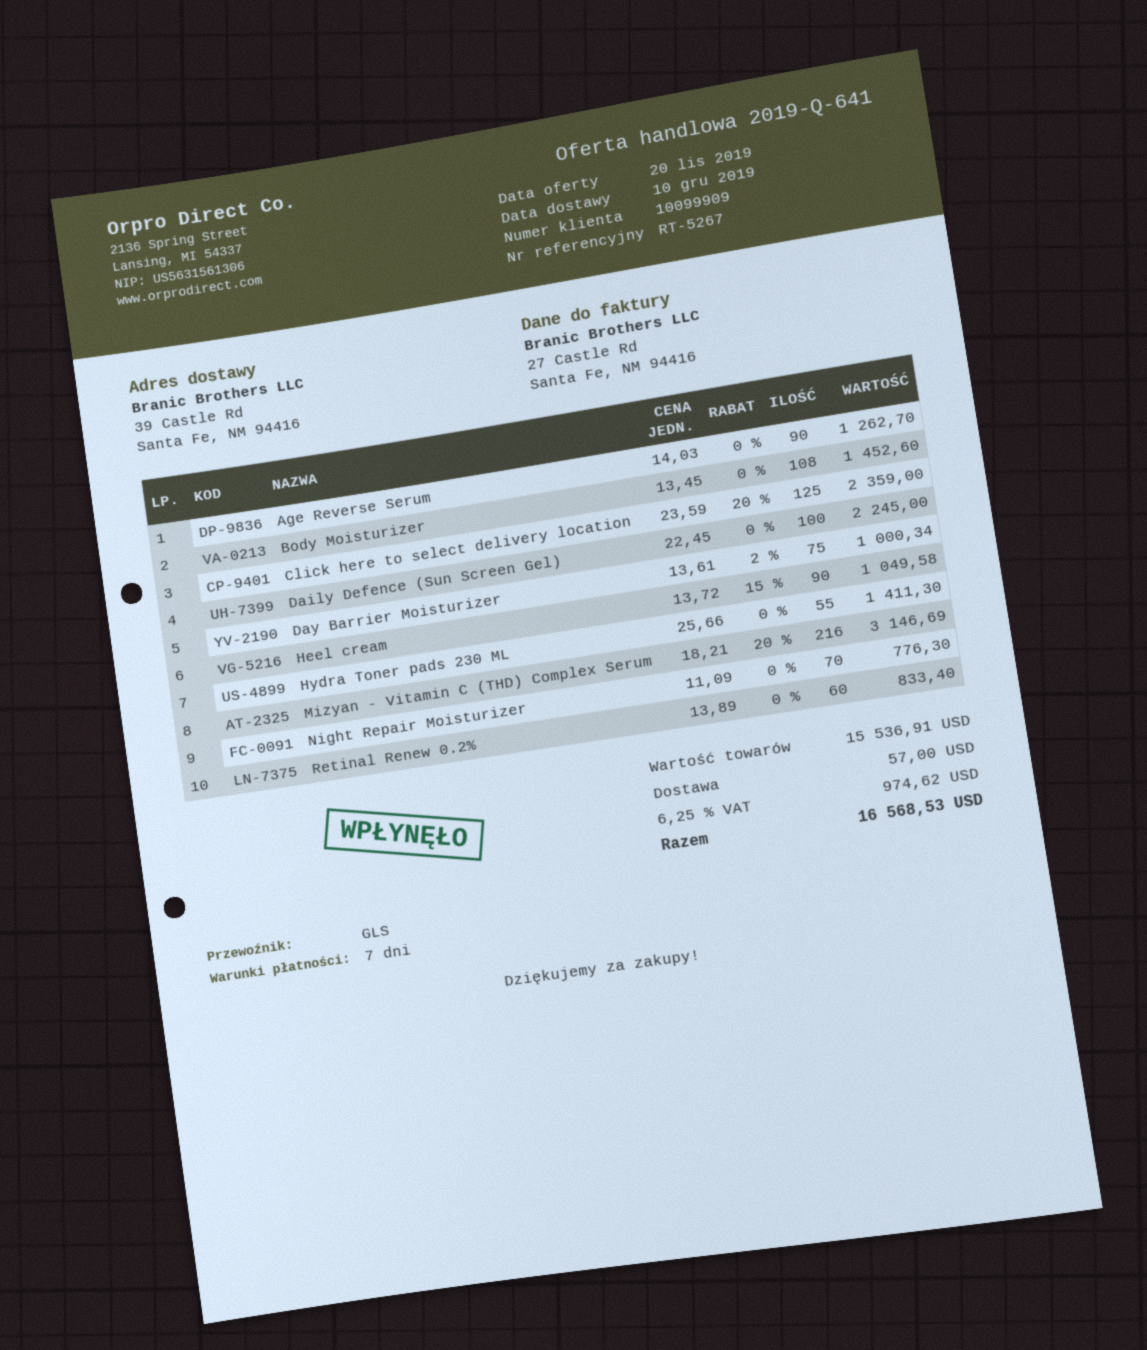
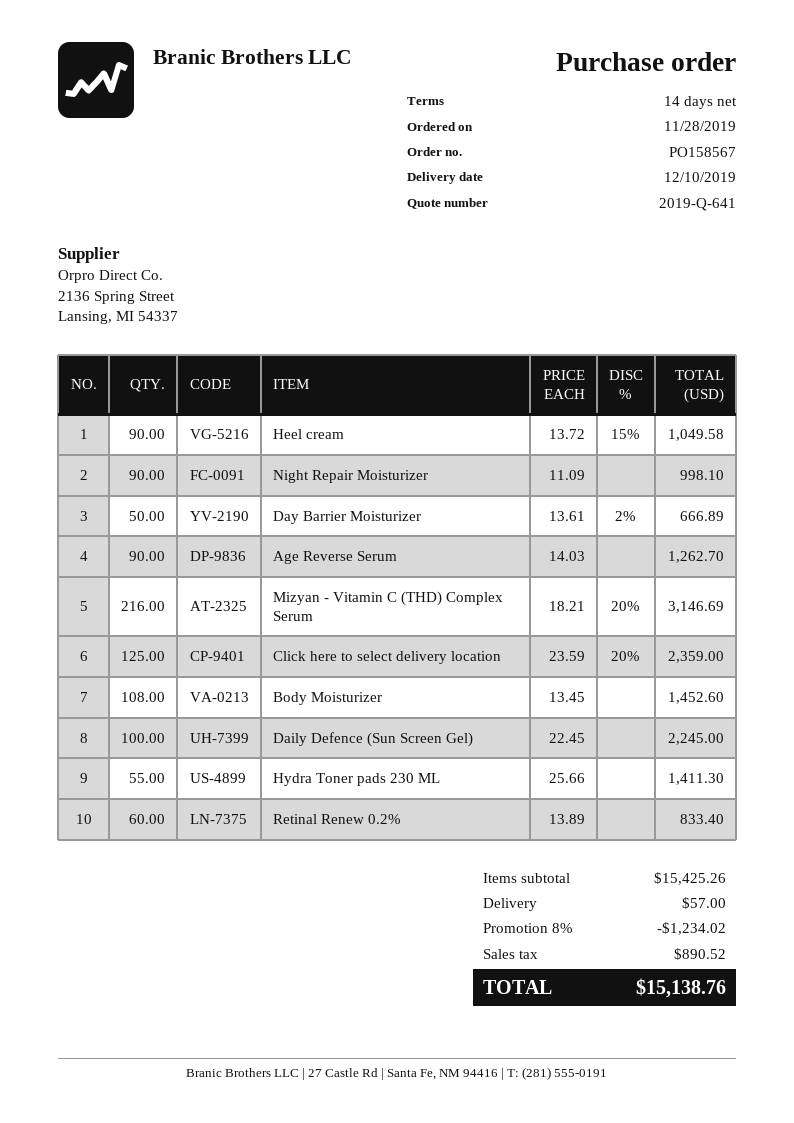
payment terms: 7 days -> 14 days
Day Barrier Moisturizer: 75 x 13.61 - 2% = 1000.34 -> 50 x 13.61 - 2% = 666.89
Night Repair Moisturizer: 70 x 11.09 = 776.30 -> 90 x 11.09 = 998.10
subtotal: 15536.91 -> 15425.26
discount: none -> 8% = 1234.02
tax: 974.62 -> 890.52
total: 16568.53 -> 15138.76

